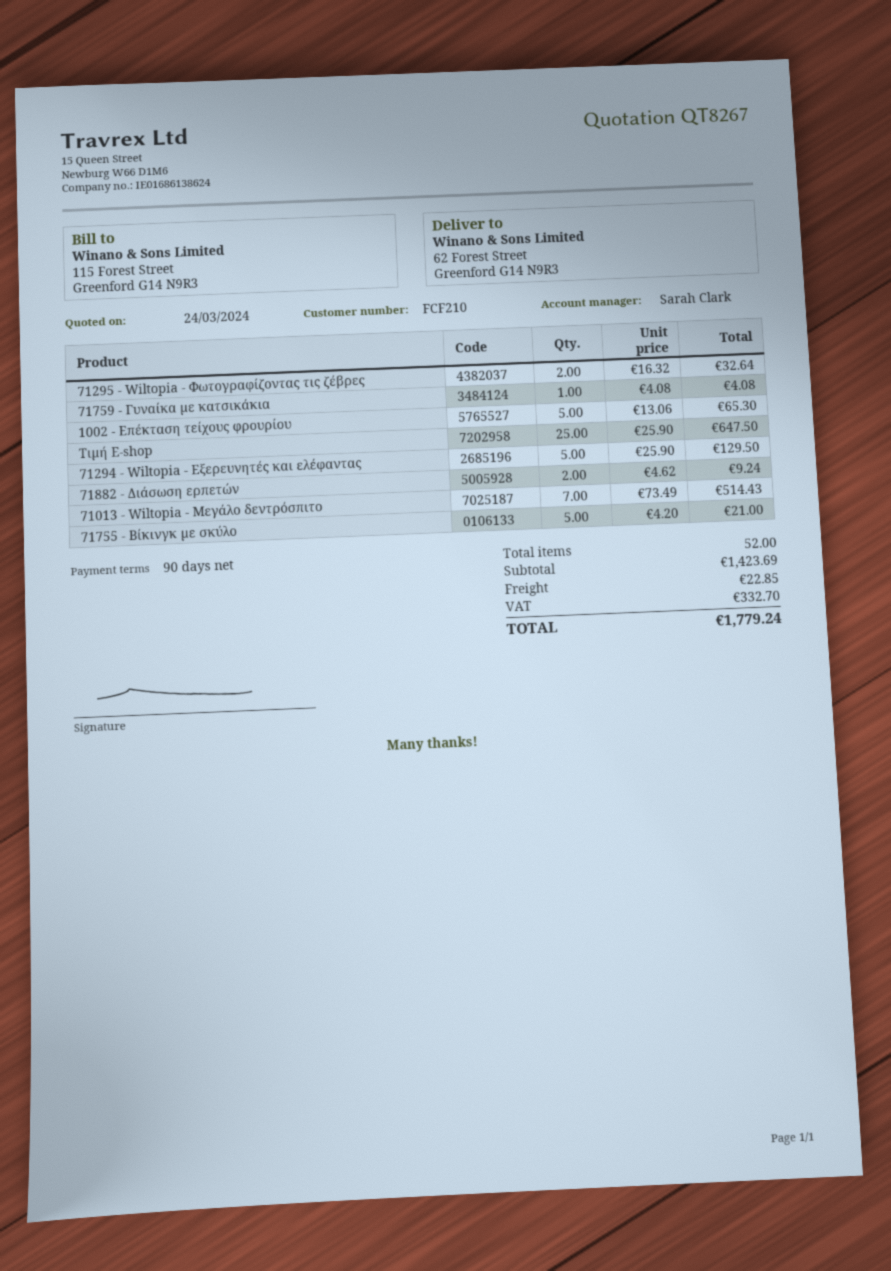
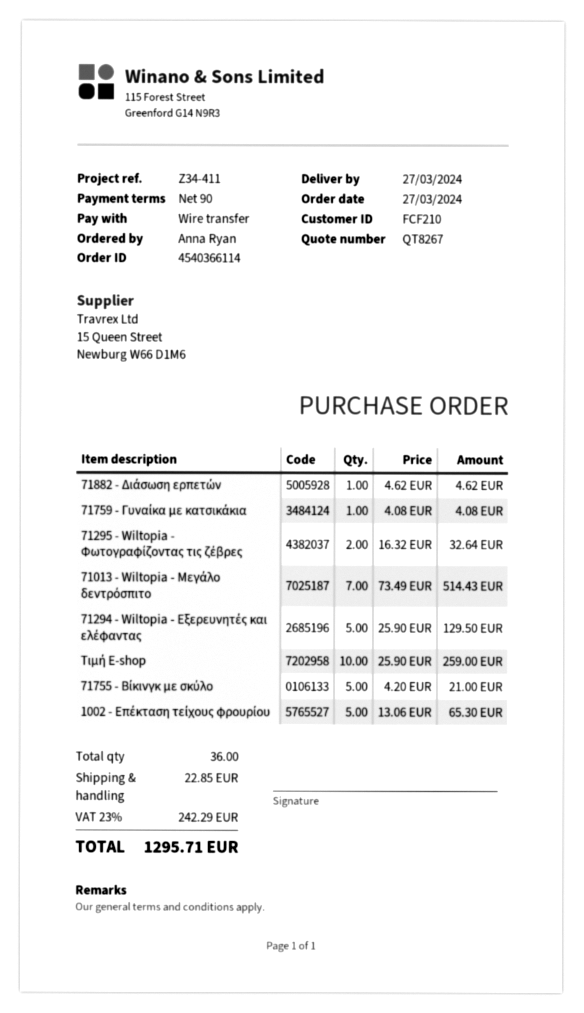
Τιμή E-shop: 25 x 25.90 = 647.50 -> 10 x 25.90 = 259.00
71882 - Διάσωση ερπετών: 2 x 4.62 = 9.24 -> 1 x 4.62 = 4.62
total quantity: 52 -> 36
tax: 332.70 -> 242.29
total: 1779.24 -> 1295.71

